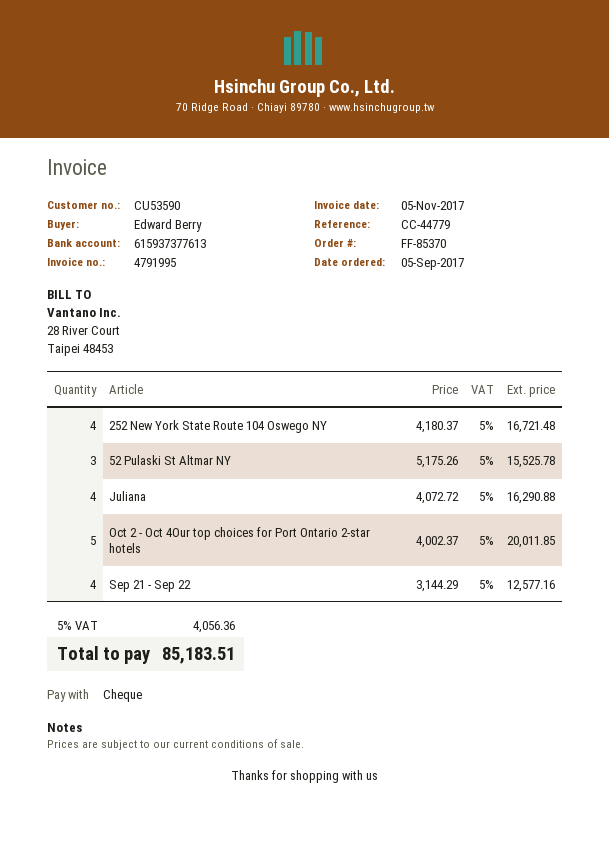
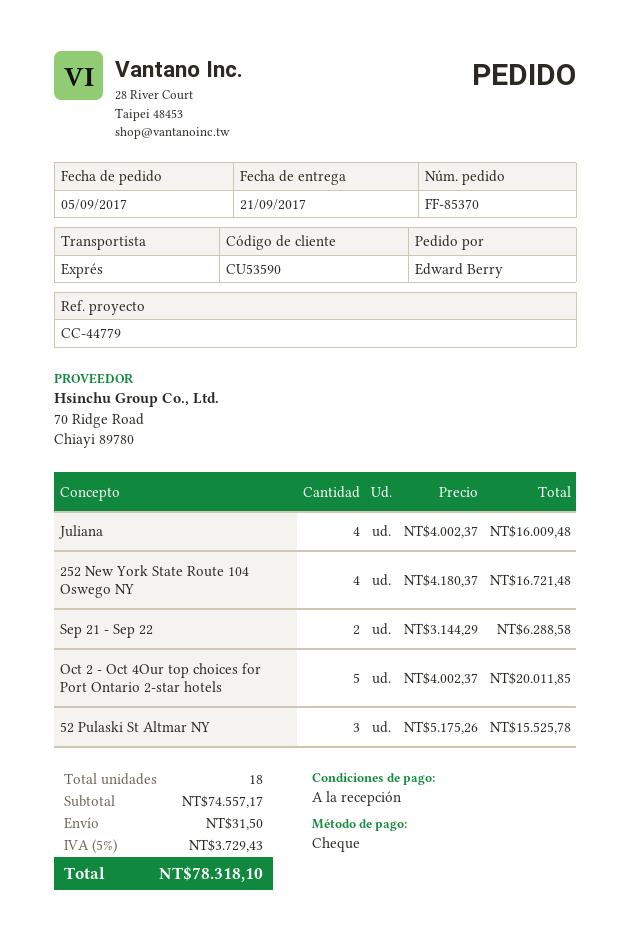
Juliana: 4 x 4072.72 = 16290.88 -> 4 x 4002.37 = 16009.48
Sep 21 - Sep 22: 4 x 3144.29 = 12577.16 -> 2 x 3144.29 = 6288.58
shipping: none -> 31.50
tax: 5% = 4056.36 -> 5% = 3729.43
total: 85183.51 -> 78318.10

